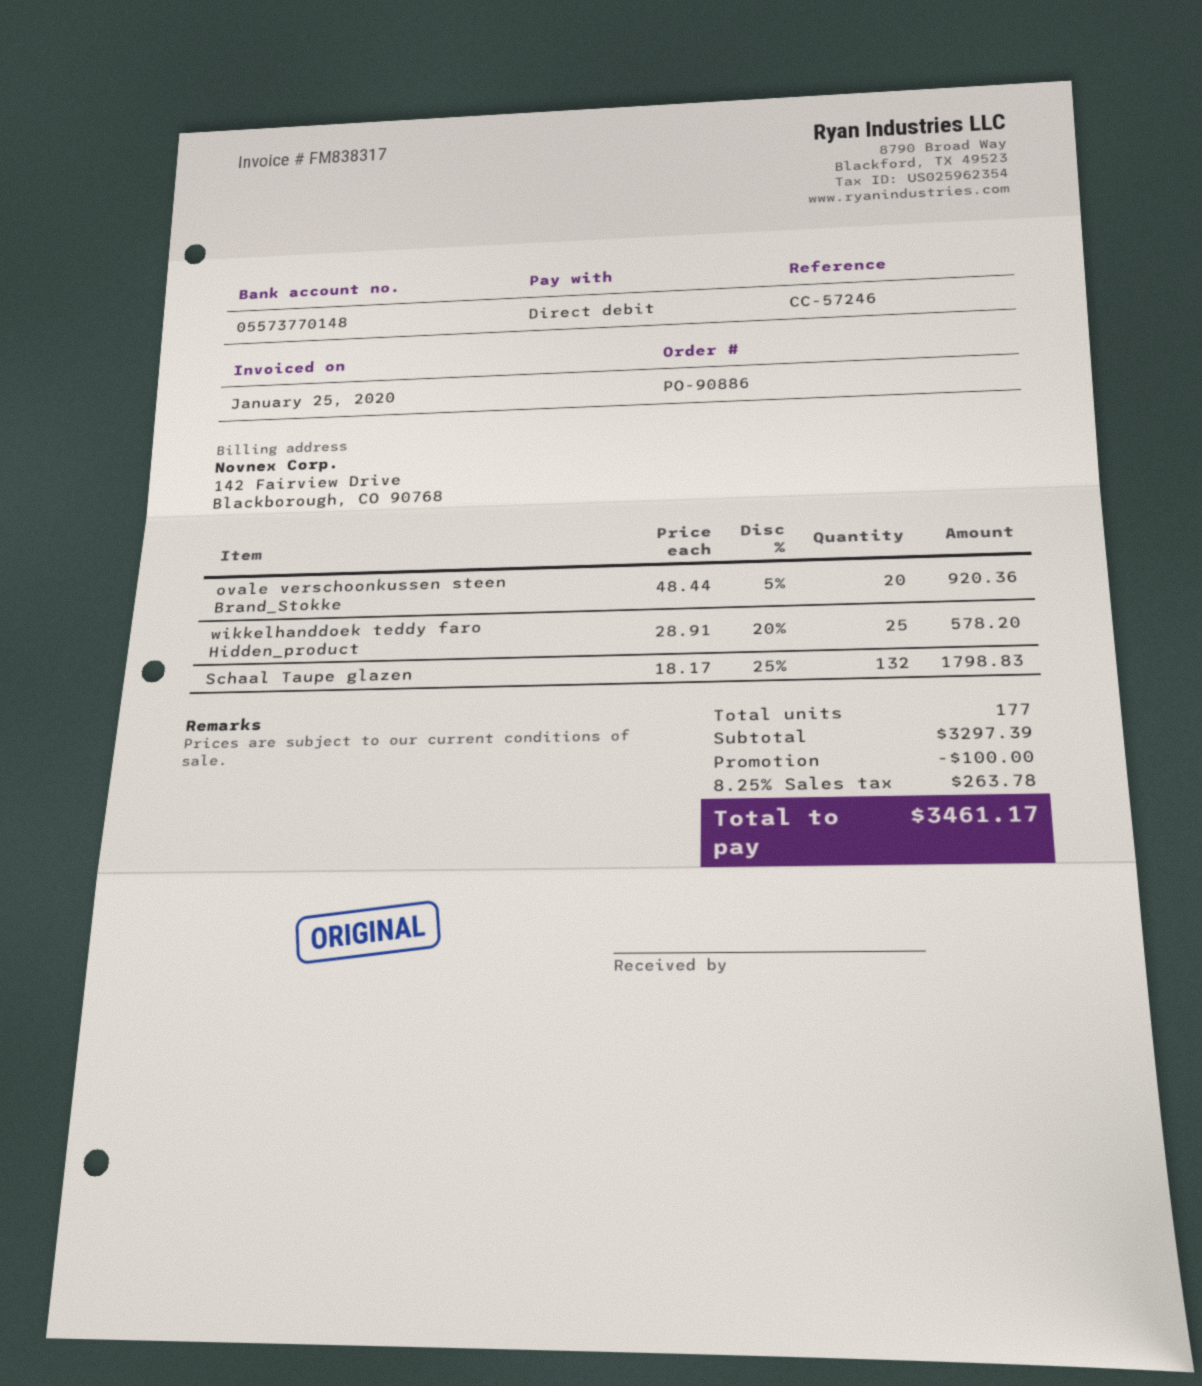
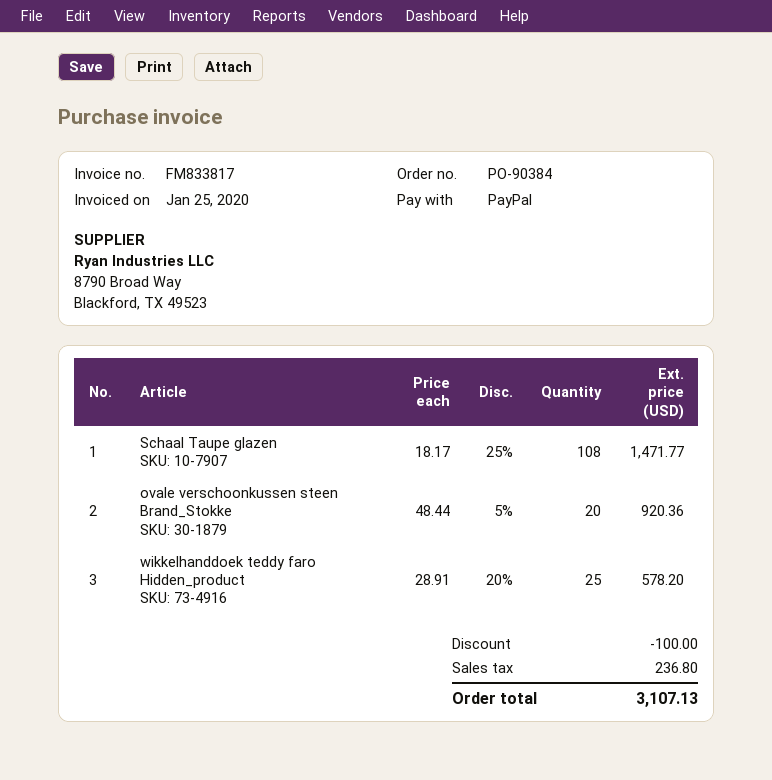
order number: PO-90886 -> PO-90384
invoice number: FM838317 -> FM833817
payment method: direct debit -> PayPal
Schaal Taupe glazen: 132 x 18.17 - 25% = 1798.83 -> 108 x 18.17 - 25% = 1471.77
tax: 263.78 -> 236.80
total: 3461.17 -> 3107.13

